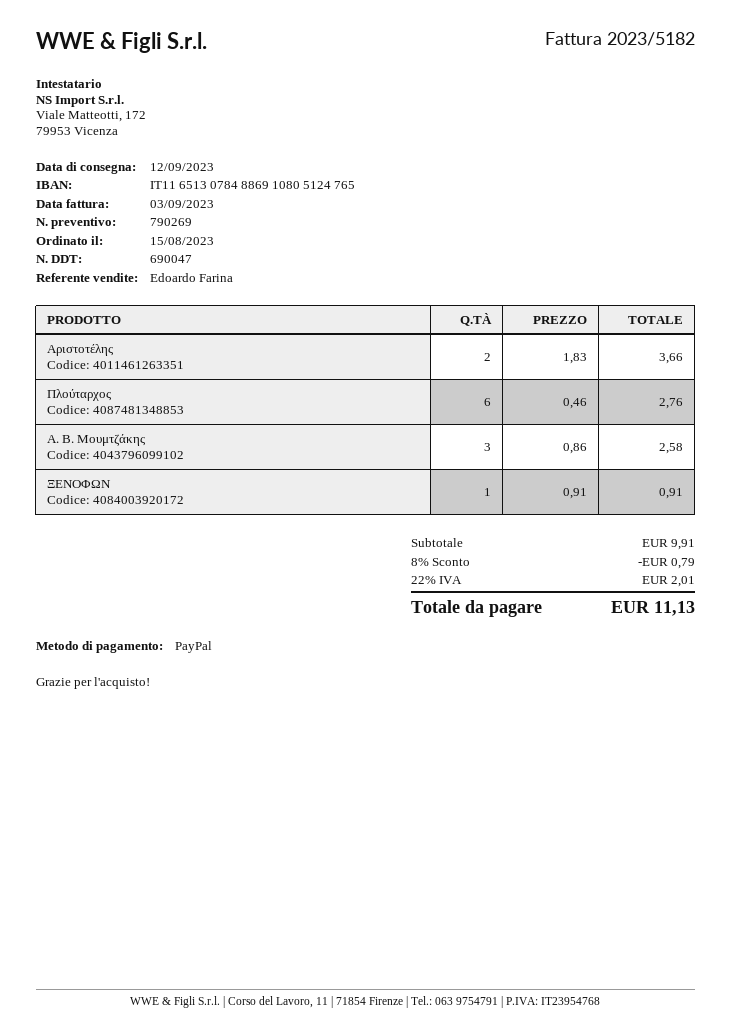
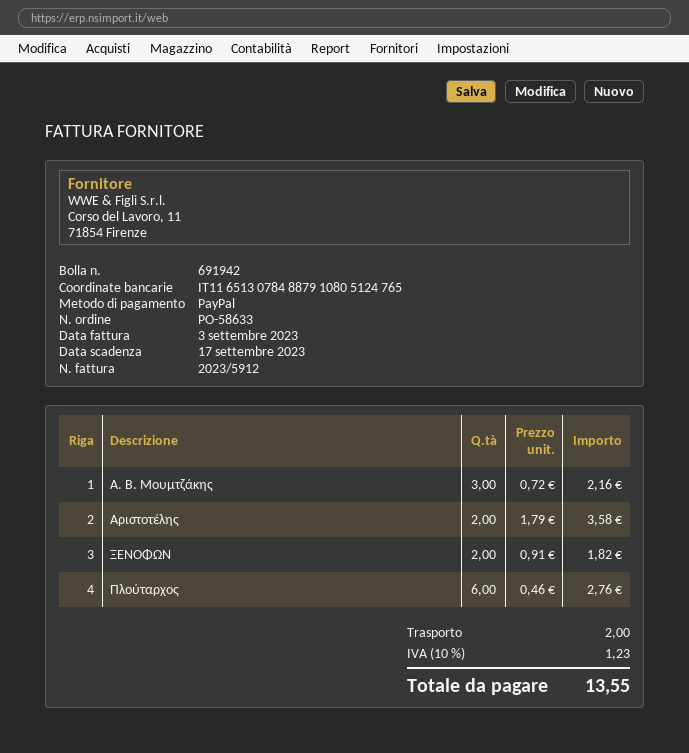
delivery note number: 690047 -> 691942
invoice number: 2023/5182 -> 2023/5912
bank account: IT1165130784886910805124765 -> IT1165130784887910805124765
Αριστοτέλης: 2 x 1.83 = 3.66 -> 2 x 1.79 = 3.58
Α. Β. Μουμτζάκης: 3 x 0.86 = 2.58 -> 3 x 0.72 = 2.16
ΞΕΝΟΦΩΝ: 1 x 0.91 = 0.91 -> 2 x 0.91 = 1.82
discount: 8% = 0.79 -> none
shipping: none -> 2.00
tax: 22% = 2.01 -> 10% = 1.23
total: 11.13 -> 13.55

